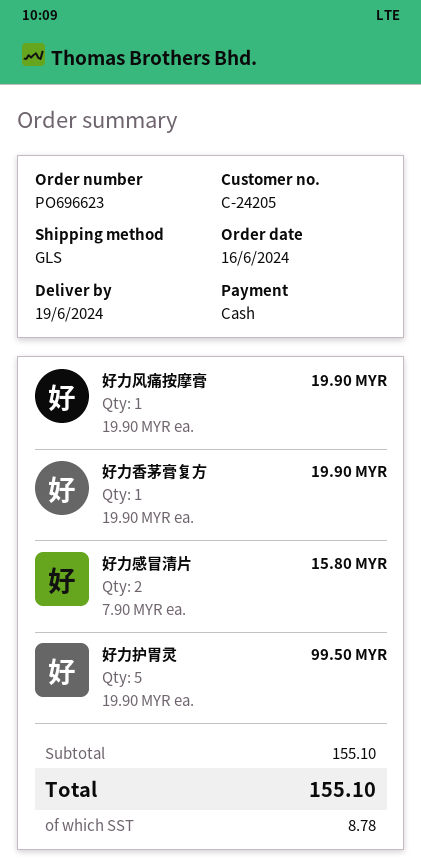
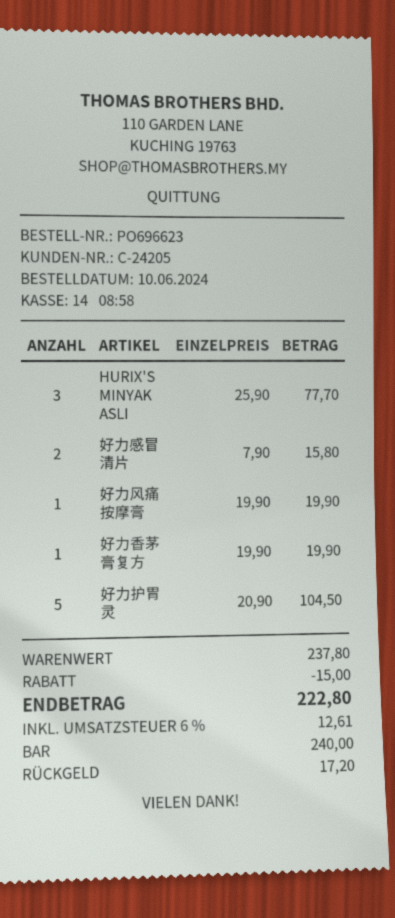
order date: 2024-06-16 -> 2024-06-10
好力护胃灵: 5 x 19.90 = 99.50 -> 5 x 20.90 = 104.50
HURIX'S MINYAK ASLI: none -> 3 x 25.90 = 77.70
subtotal: 155.10 -> 237.80
discount: none -> 15.00
tax: 8.78 -> 12.61
total: 155.10 -> 222.80

